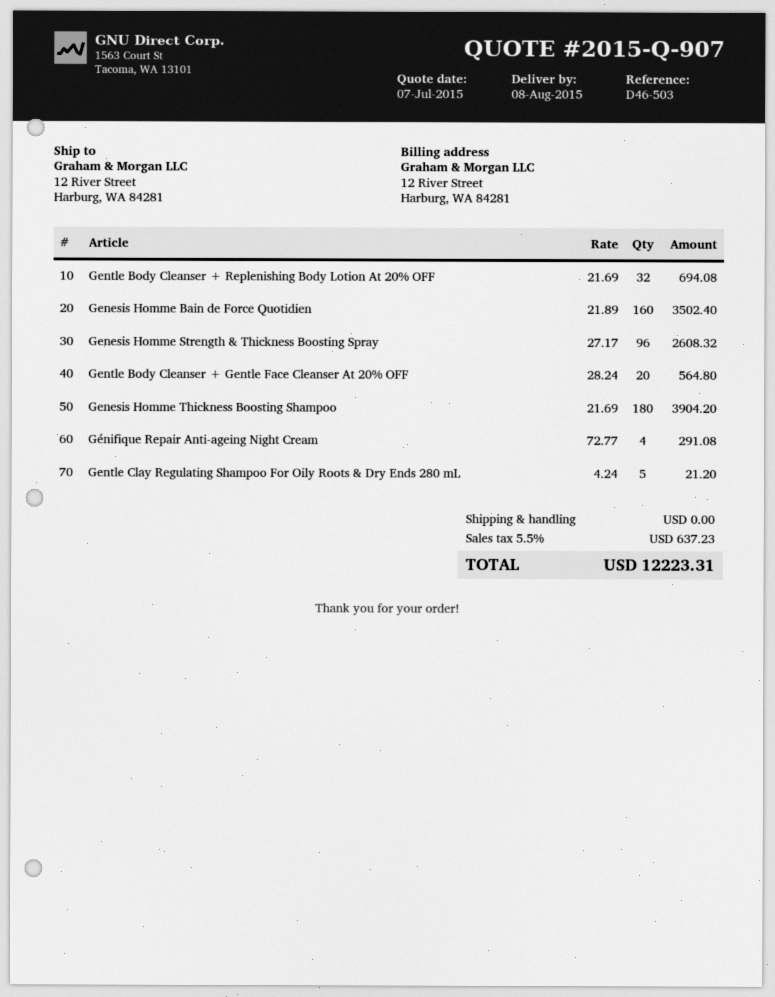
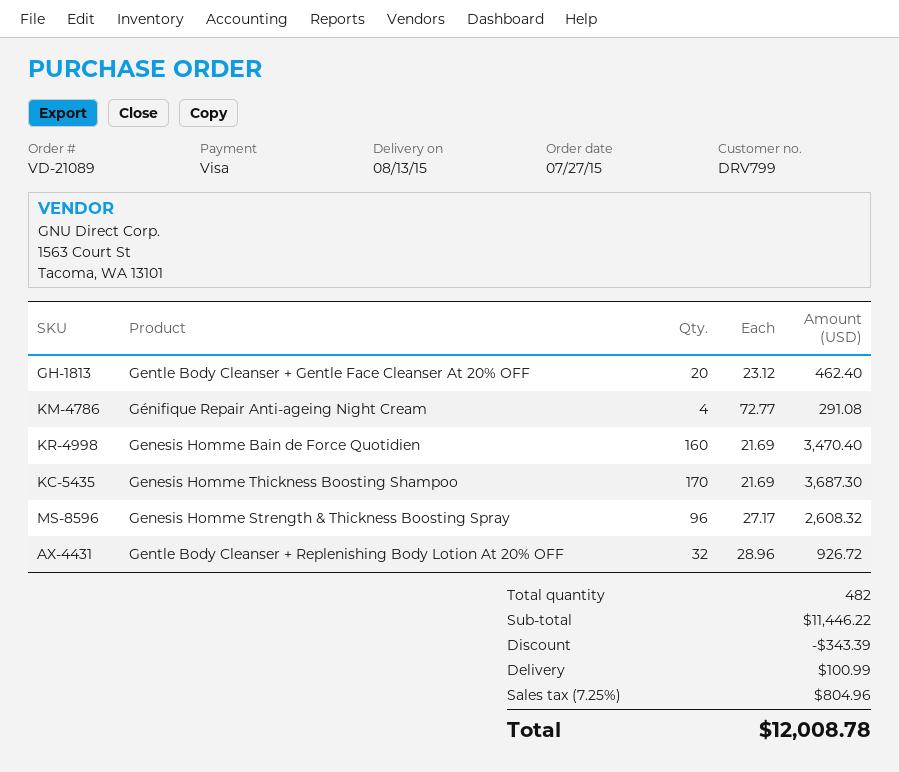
delivery date: 2015-08-08 -> 2015-08-13
Gentle Body Cleanser + Replenishing Body Lotion At 20% OFF: 32 x 21.69 = 694.08 -> 32 x 28.96 = 926.72
Genesis Homme Bain de Force Quotidien: 160 x 21.89 = 3502.40 -> 160 x 21.69 = 3470.40
Gentle Body Cleanser + Gentle Face Cleanser At 20% OFF: 20 x 28.24 = 564.80 -> 20 x 23.12 = 462.40
Genesis Homme Thickness Boosting Shampoo: 180 x 21.69 = 3904.20 -> 170 x 21.69 = 3687.30
Gentle Clay Regulating Shampoo For Oily Roots & Dry Ends 280 mL: 5 x 4.24 = 21.20 -> none
discount: none -> 343.39
shipping: 0.00 -> 100.99
tax: 5.5% = 637.23 -> 7.25% = 804.96
total: 12223.31 -> 12008.78

